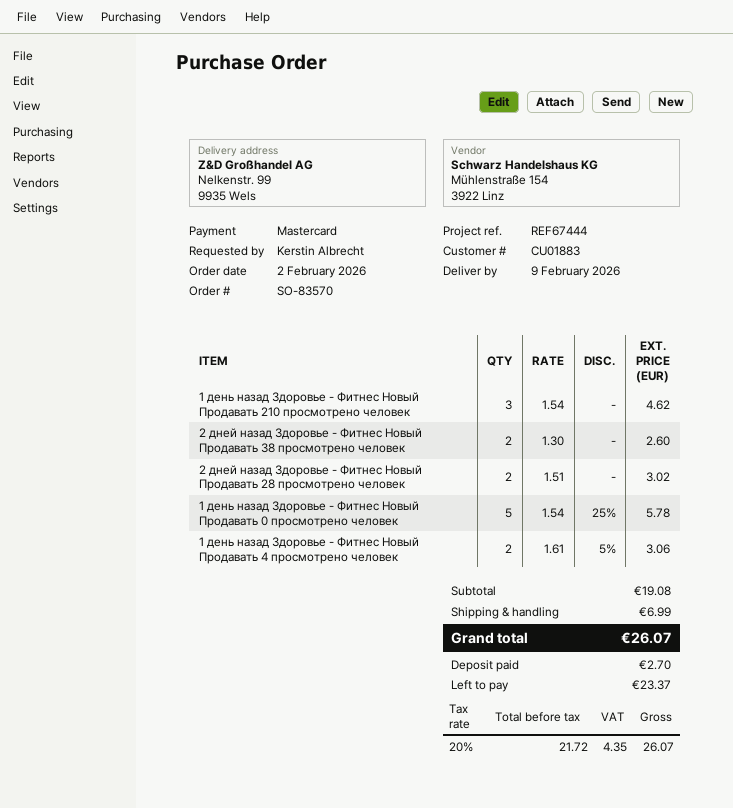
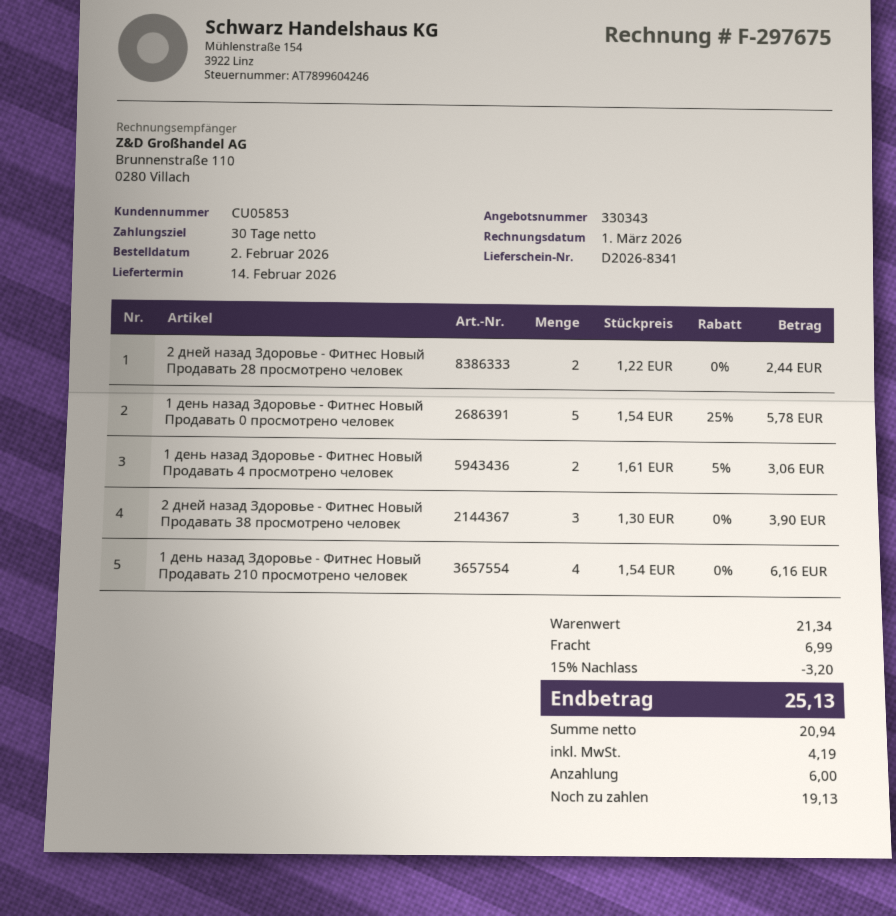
delivery date: 2026-02-09 -> 2026-02-14
customer number: CU01883 -> CU05853
1 день назад Здоровье - Фитнес Новый Продавать 210 просмотрено человек: 3 x 1.54 = 4.62 -> 4 x 1.54 = 6.16
2 дней назад Здоровье - Фитнес Новый Продавать 38 просмотрено человек: 2 x 1.30 = 2.60 -> 3 x 1.30 = 3.90
2 дней назад Здоровье - Фитнес Новый Продавать 28 просмотрено человек: 2 x 1.51 = 3.02 -> 2 x 1.22 = 2.44
subtotal: 19.08 -> 21.34
discount: none -> 15% = 3.20
net: 21.72 -> 20.94
tax: 4.35 -> 4.19
total: 26.07 -> 25.13
deposit: 2.70 -> 6.00
balance: 23.37 -> 19.13

